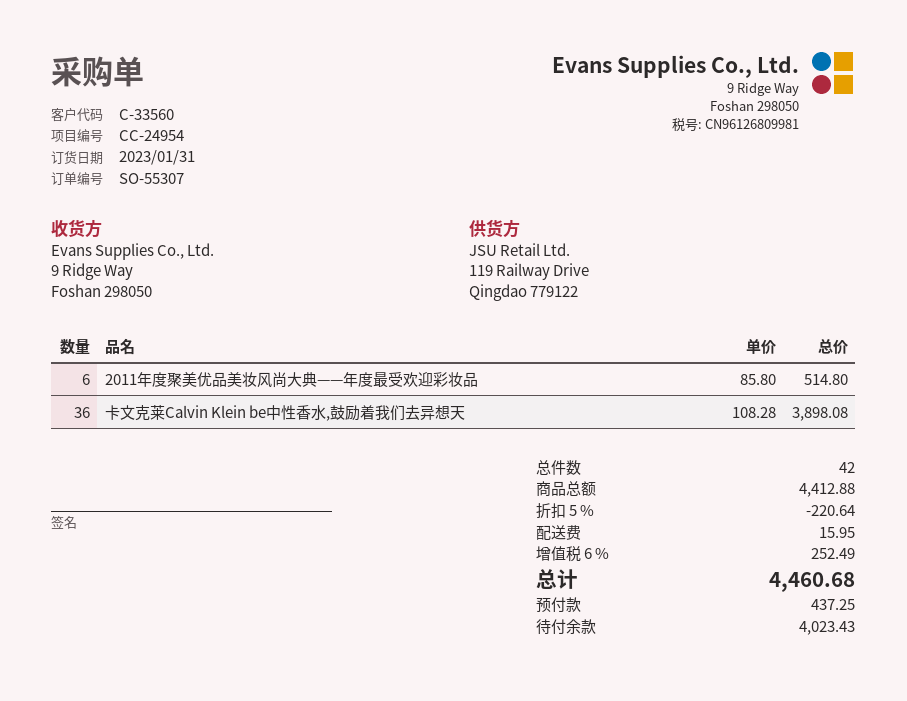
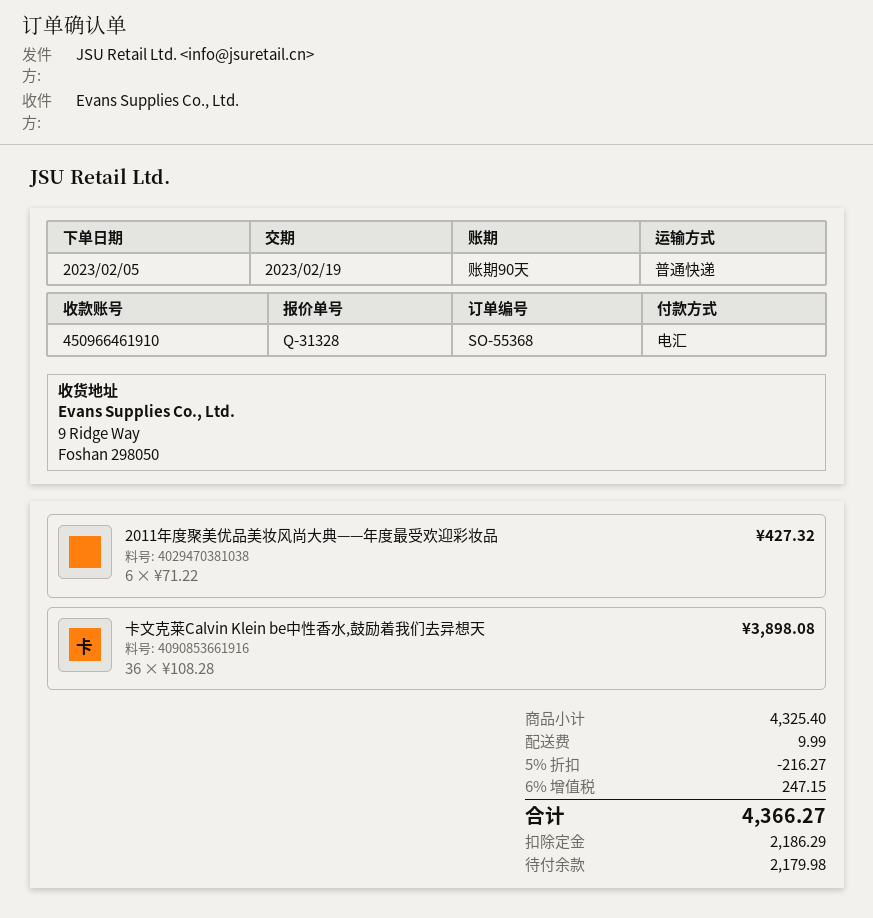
order number: SO-55307 -> SO-55368
order date: 2023-01-31 -> 2023-02-05
2011年度聚美优品美妆风尚大典——年度最受欢迎彩妆品: 6 x 85.80 = 514.80 -> 6 x 71.22 = 427.32
subtotal: 4412.88 -> 4325.40
discount: 5% = 220.64 -> 5% = 216.27
shipping: 15.95 -> 9.99
tax: 6% = 252.49 -> 6% = 247.15
total: 4460.68 -> 4366.27
deposit: 437.25 -> 2186.29
balance: 4023.43 -> 2179.98

